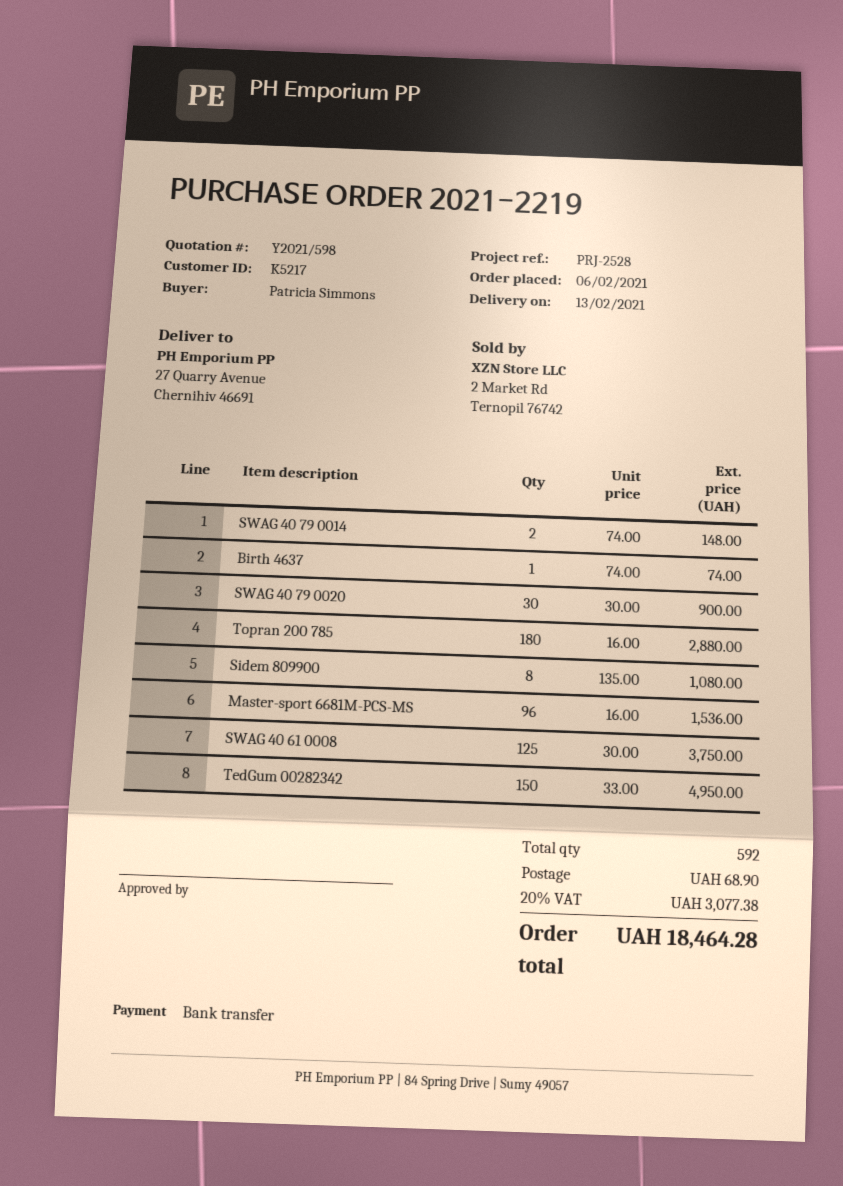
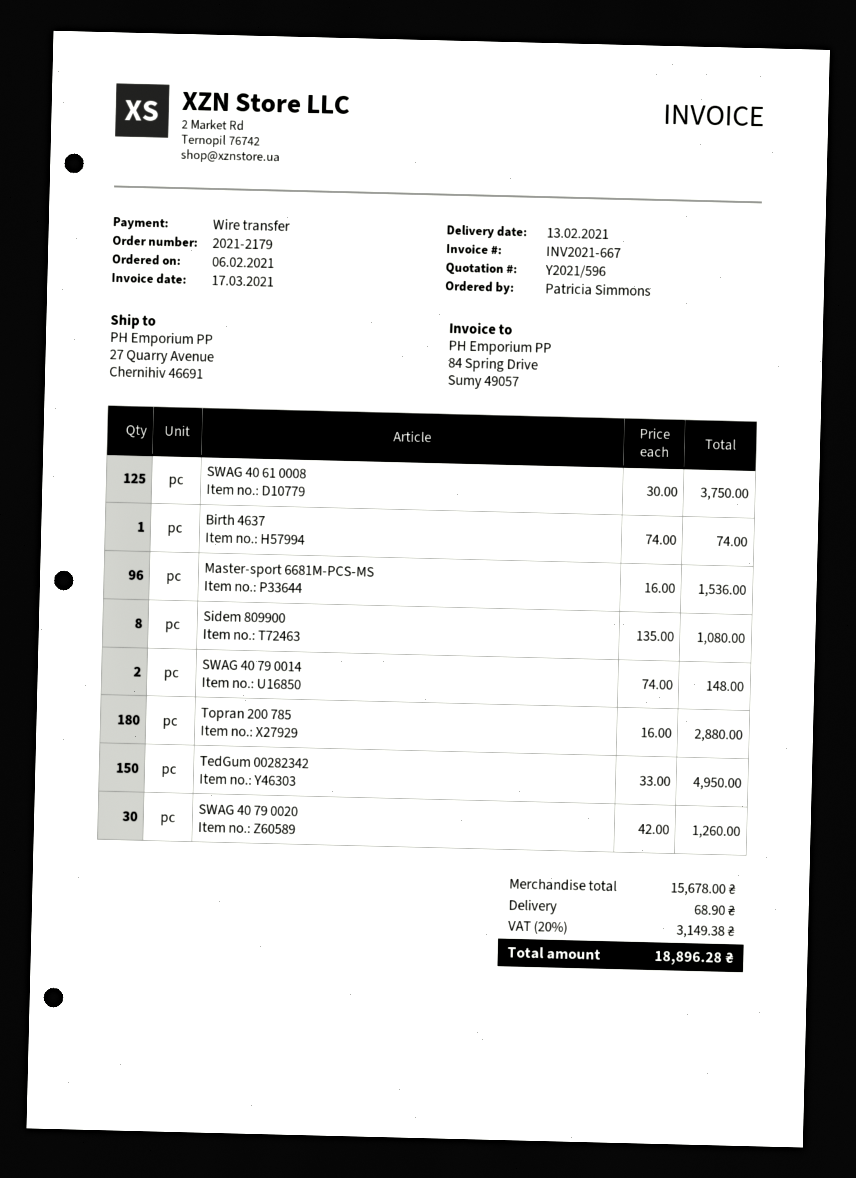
quote number: Y2021/598 -> Y2021/596
order number: 2021-2219 -> 2021-2179
SWAG 40 79 0020: 30 x 30.00 = 900.00 -> 30 x 42.00 = 1260.00
tax: 20% = 3077.38 -> 20% = 3149.38
total: 18464.28 -> 18896.28

